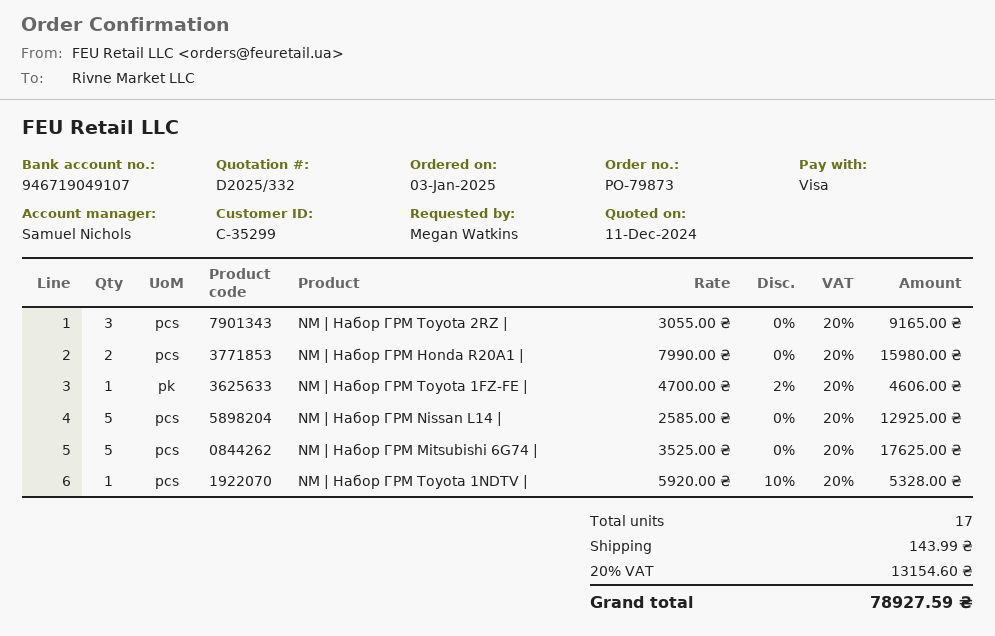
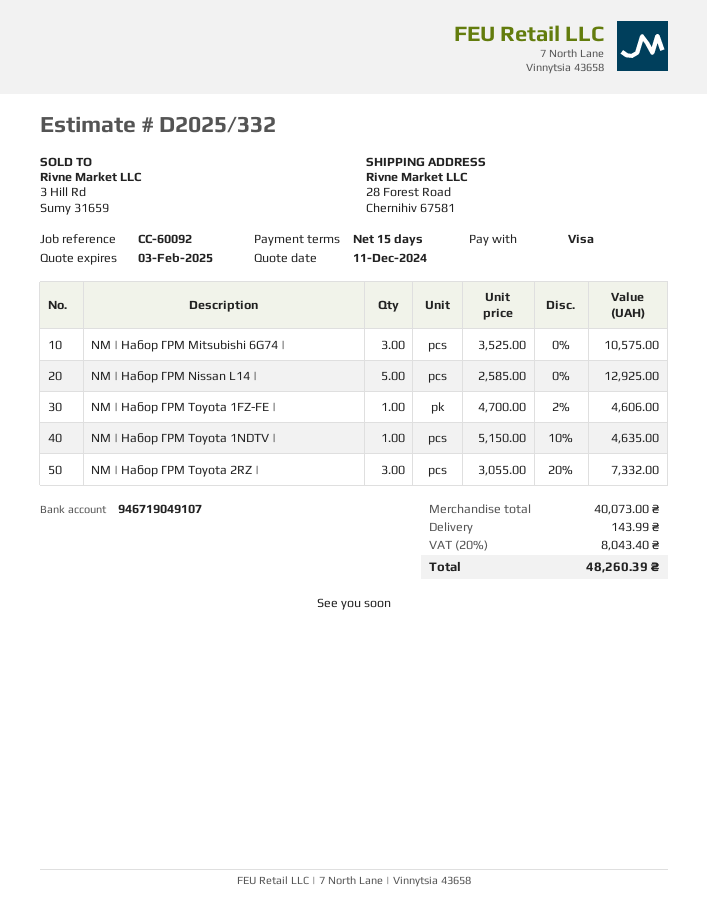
NM | Набор ГРМ Toyota 2RZ |: 3 x 3055.00 = 9165.00 -> 3 x 3055.00 - 20% = 7332.00
NM | Набор ГРМ Honda R20A1 |: 2 x 7990.00 = 15980.00 -> none
NM | Набор ГРМ Mitsubishi 6G74 |: 5 x 3525.00 = 17625.00 -> 3 x 3525.00 = 10575.00
NM | Набор ГРМ Toyota 1NDTV |: 1 x 5920.00 - 10% = 5328.00 -> 1 x 5150.00 - 10% = 4635.00
tax: 20% = 13154.60 -> 20% = 8043.40
total: 78927.59 -> 48260.39

